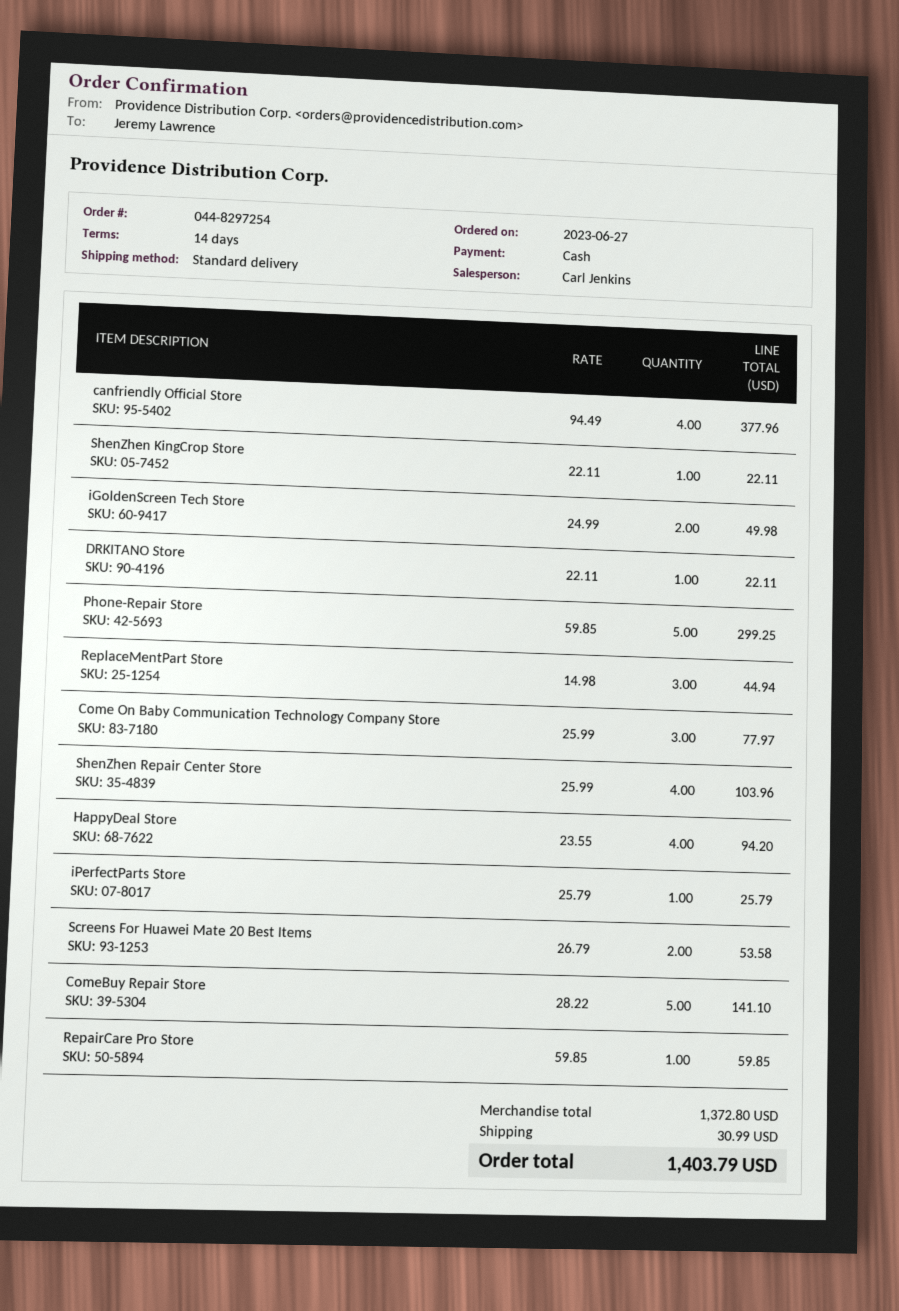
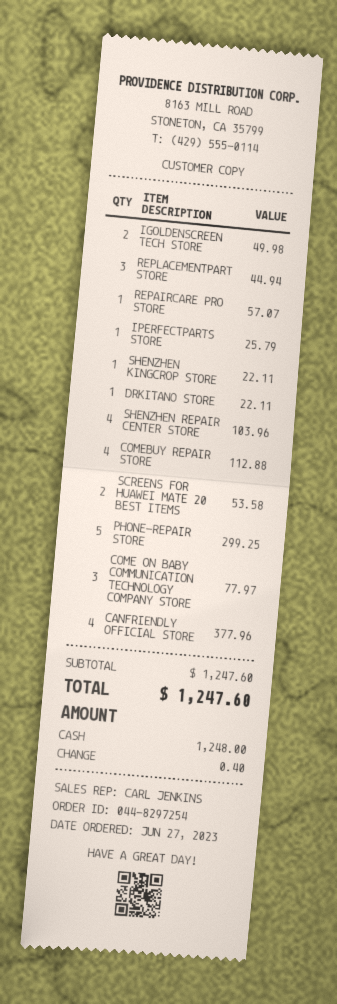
HappyDeal Store: 4 for 94.20 -> none
ComeBuy Repair Store: 5 for 141.10 -> 4 for 112.88
RepairCare Pro Store: 1 for 59.85 -> 1 for 57.07
subtotal: 1372.80 -> 1247.60
shipping: 30.99 -> none
total: 1403.79 -> 1247.60

